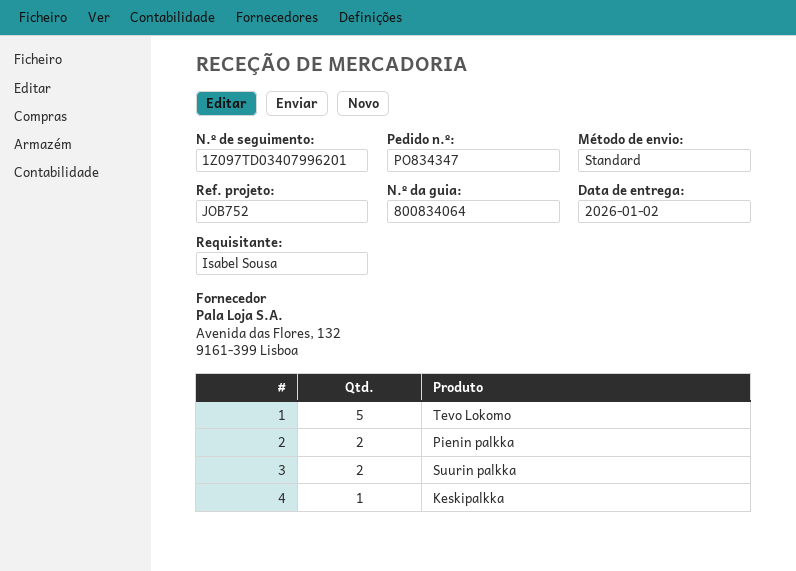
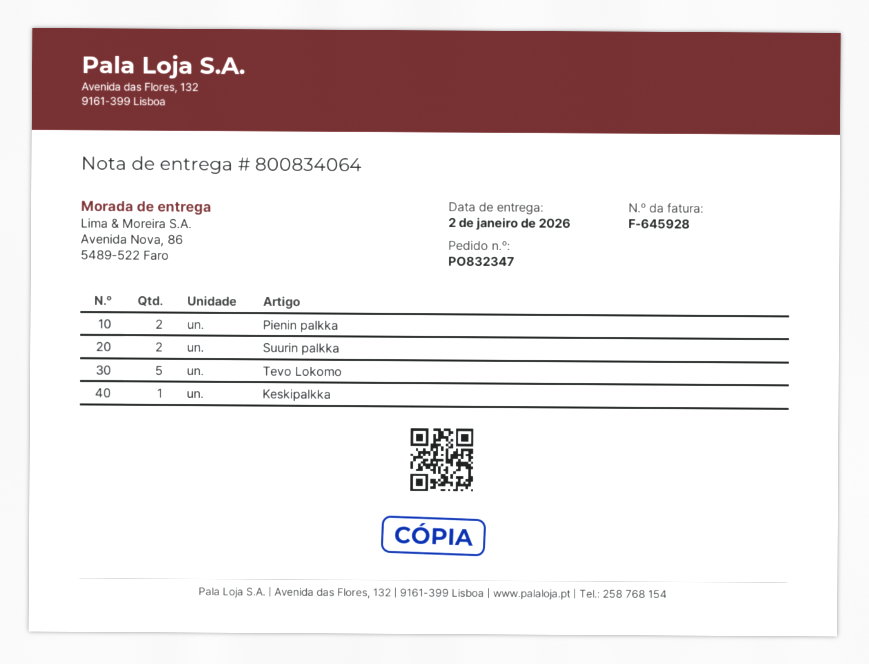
order number: PO834347 -> PO832347

